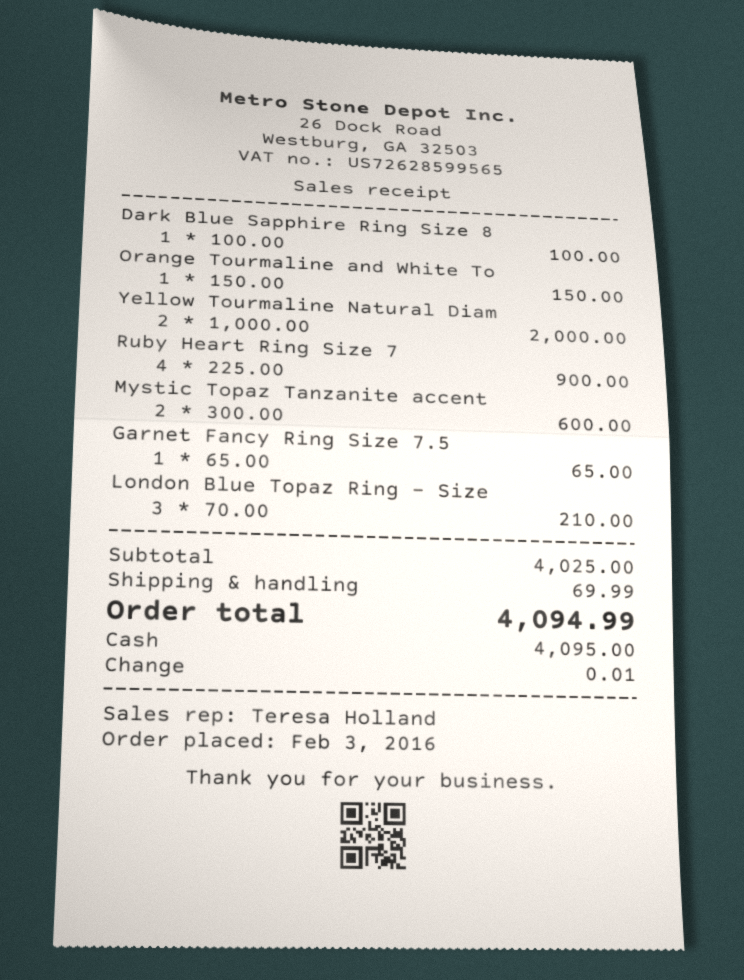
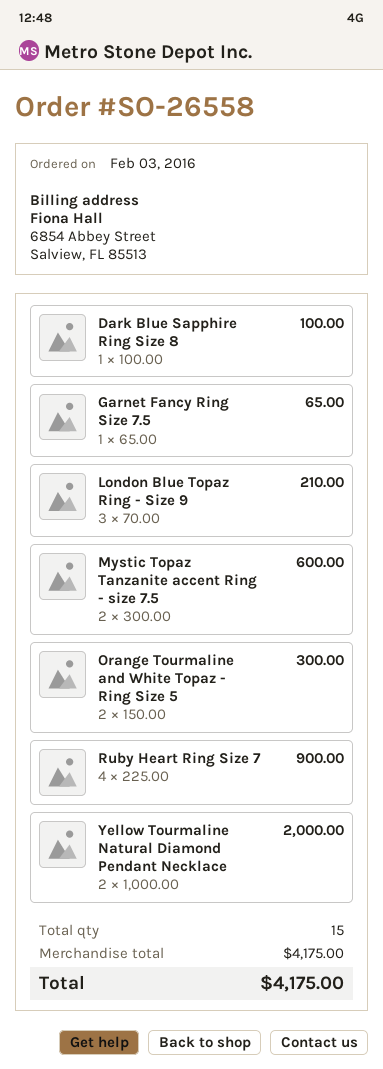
Orange Tourmaline and White To: 1 x 150.00 = 150.00 -> 2 x 150.00 = 300.00
subtotal: 4025.00 -> 4175.00
shipping: 69.99 -> none
total: 4094.99 -> 4175.00

